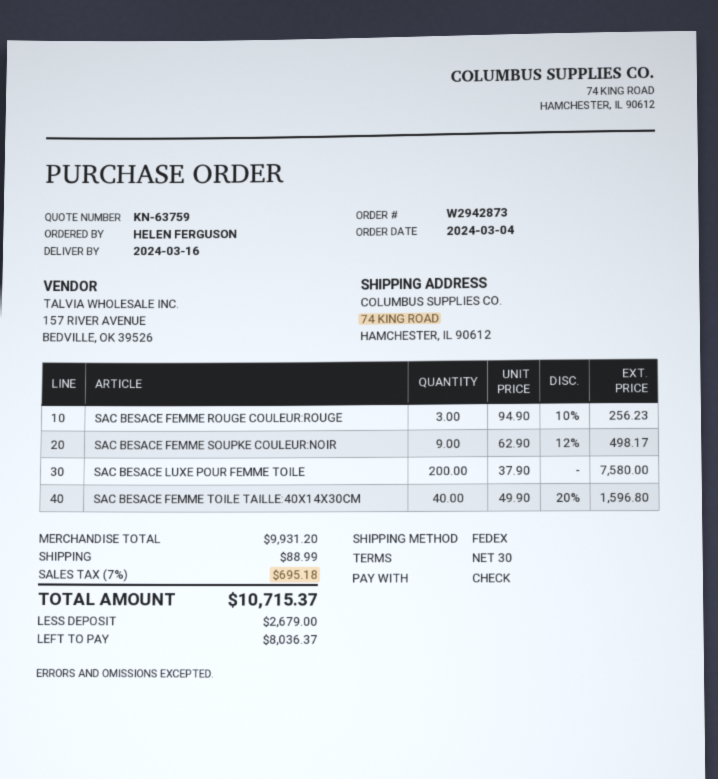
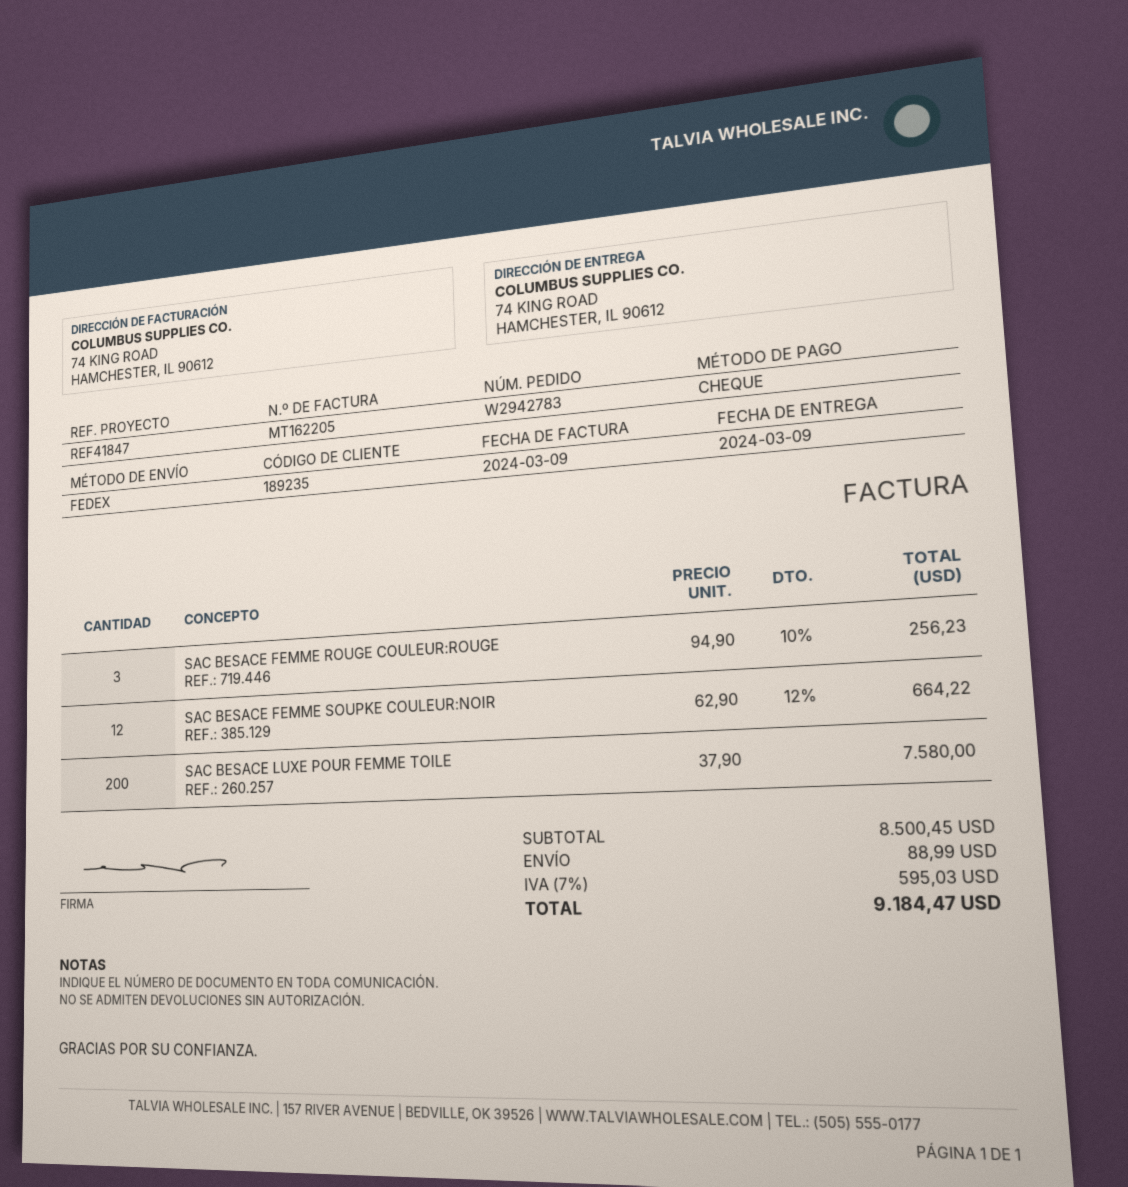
order number: W2942873 -> W2942783
delivery date: 2024-03-16 -> 2024-03-09
SAC BESACE FEMME SOUPKE COULEUR:NOIR: 9 x 62.90 - 12% = 498.17 -> 12 x 62.90 - 12% = 664.22
SAC BESACE FEMME TOILE TAILLE:40X14X30CM: 40 x 49.90 - 20% = 1596.80 -> none
subtotal: 9931.20 -> 8500.45
tax: 7% = 695.18 -> 7% = 595.03
total: 10715.37 -> 9184.47

